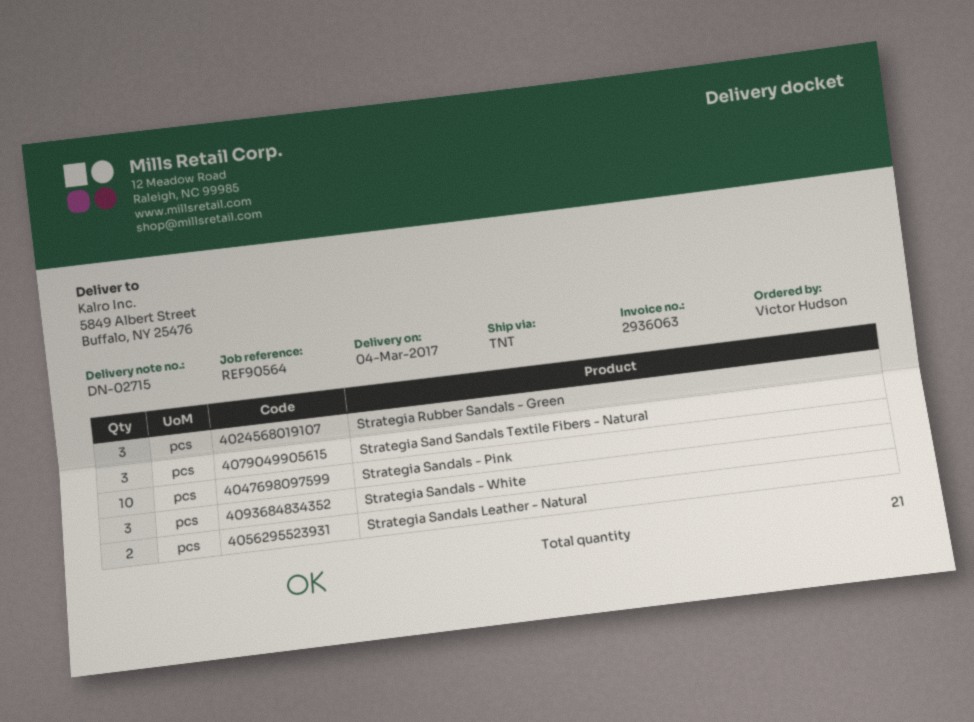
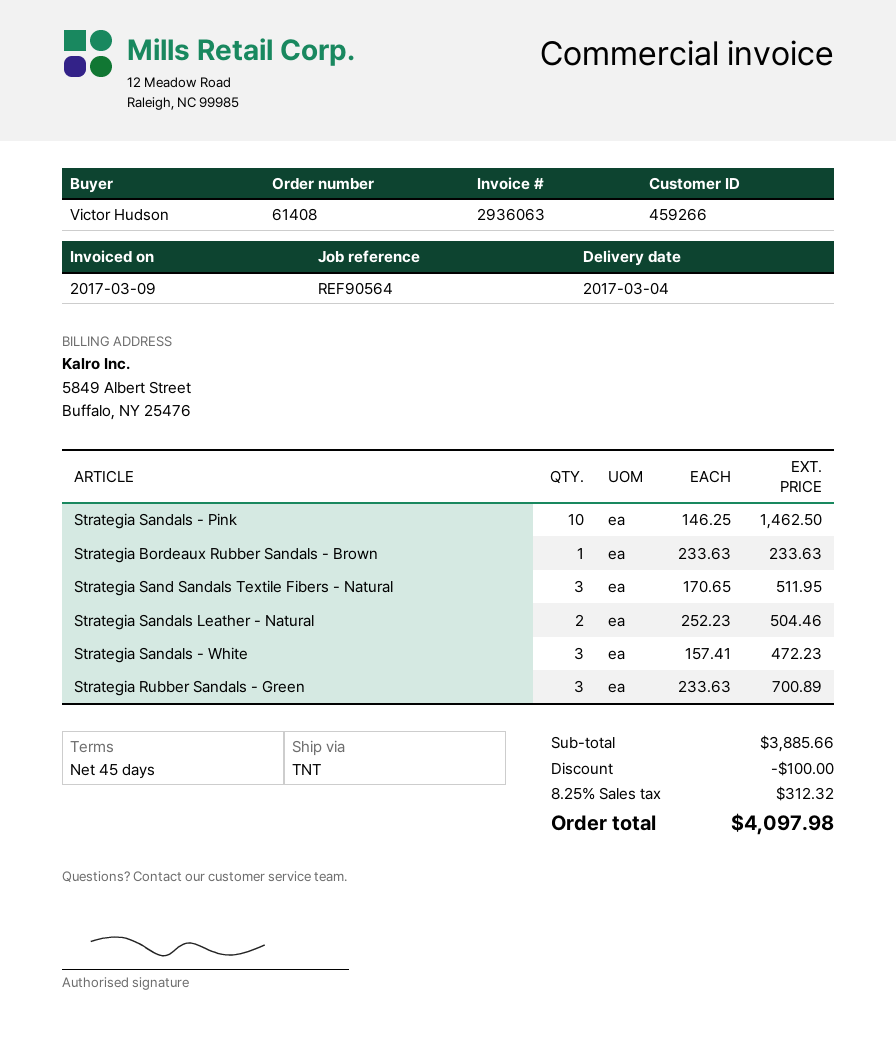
Strategia Bordeaux Rubber Sandals - Brown: none -> 1

